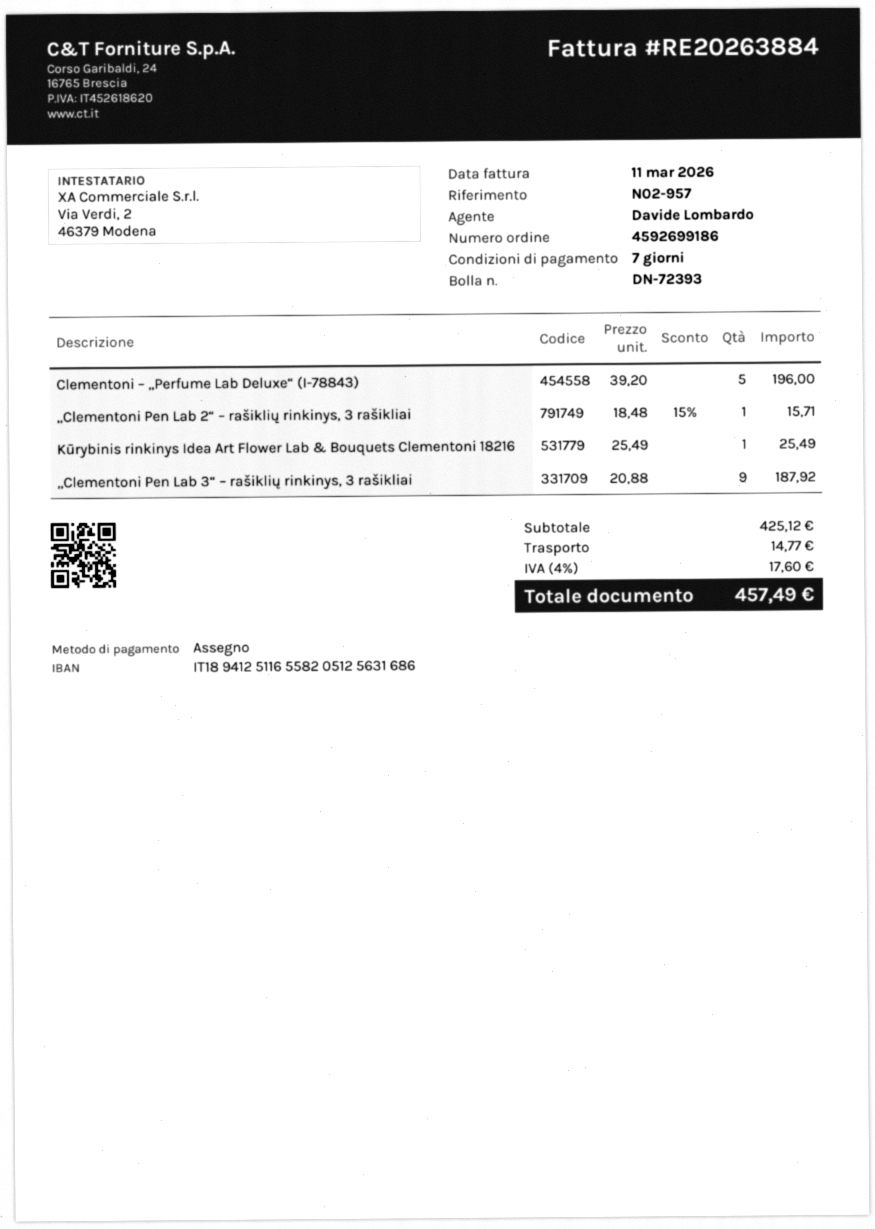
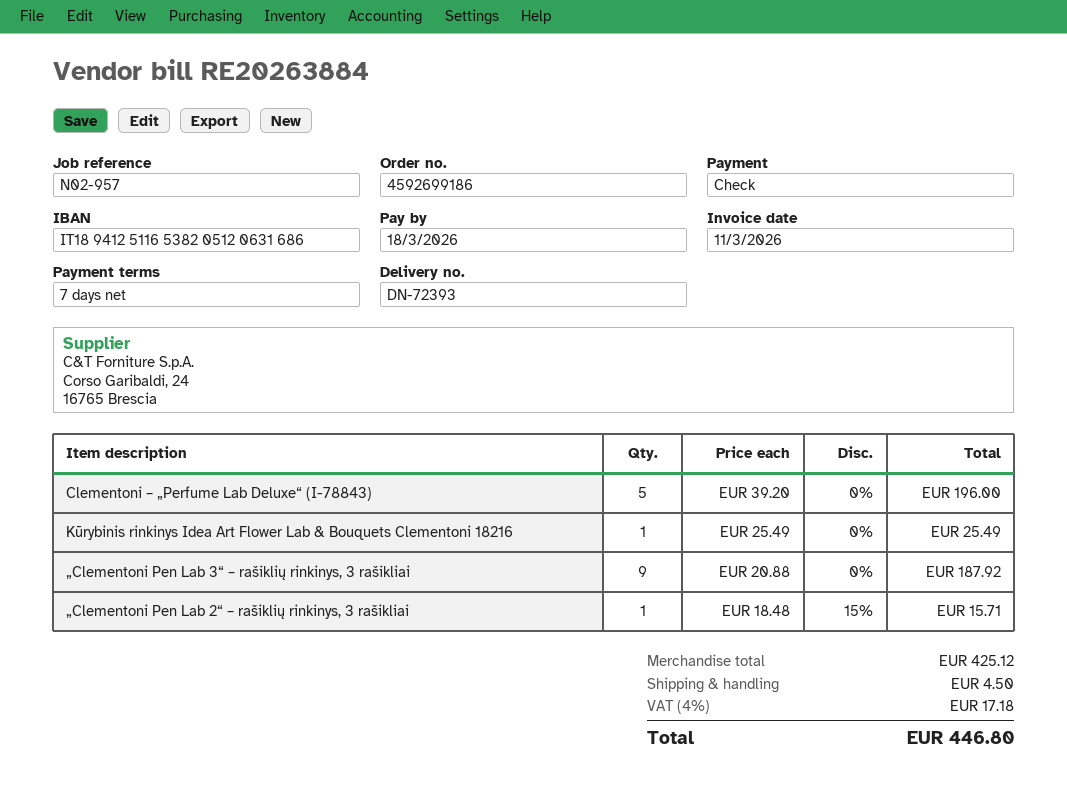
bank account: IT1894125116558205125631686 -> IT1894125116538205120631686
shipping: 14.77 -> 4.50
tax: 4% = 17.60 -> 4% = 17.18
total: 457.49 -> 446.80

